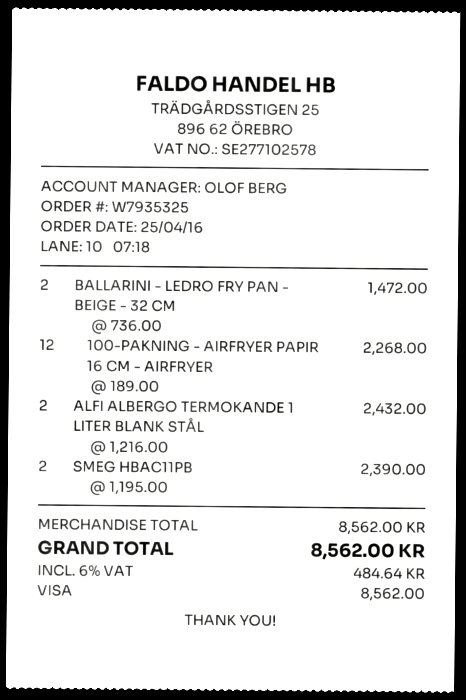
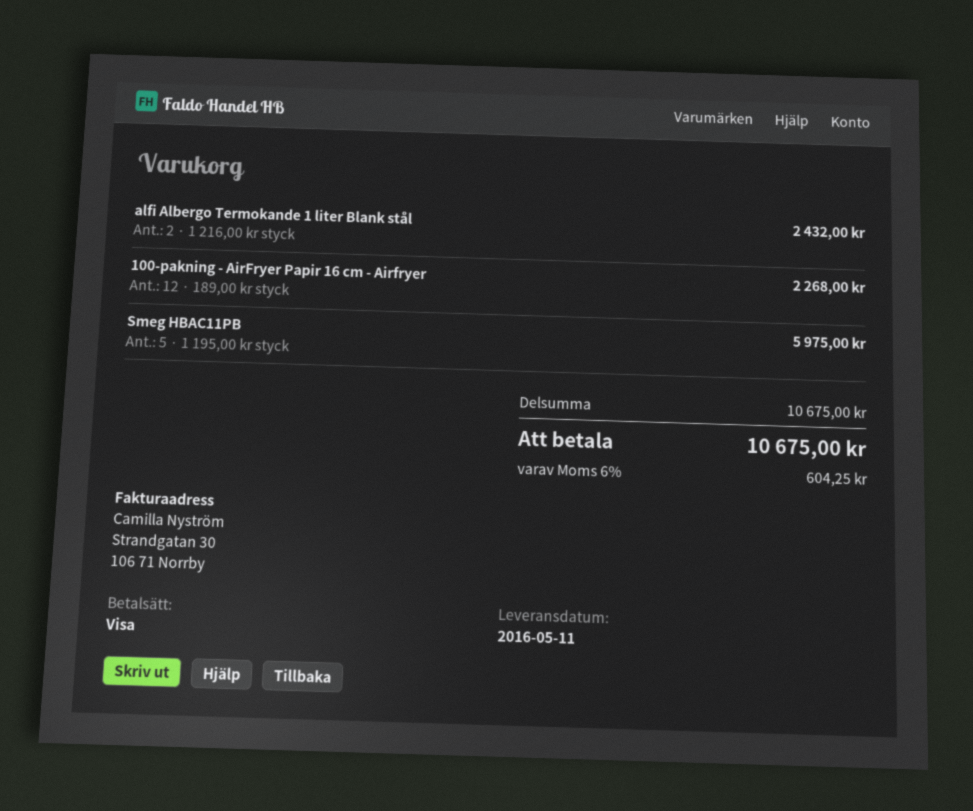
BALLARINI - LEDRO FRY PAN - BEIGE - 32 CM: 2 x 736.00 = 1472.00 -> none
SMEG HBAC11PB: 2 x 1195.00 = 2390.00 -> 5 x 1195.00 = 5975.00
subtotal: 8562.00 -> 10675.00
tax: 6% = 484.64 -> 6% = 604.25
total: 8562.00 -> 10675.00

